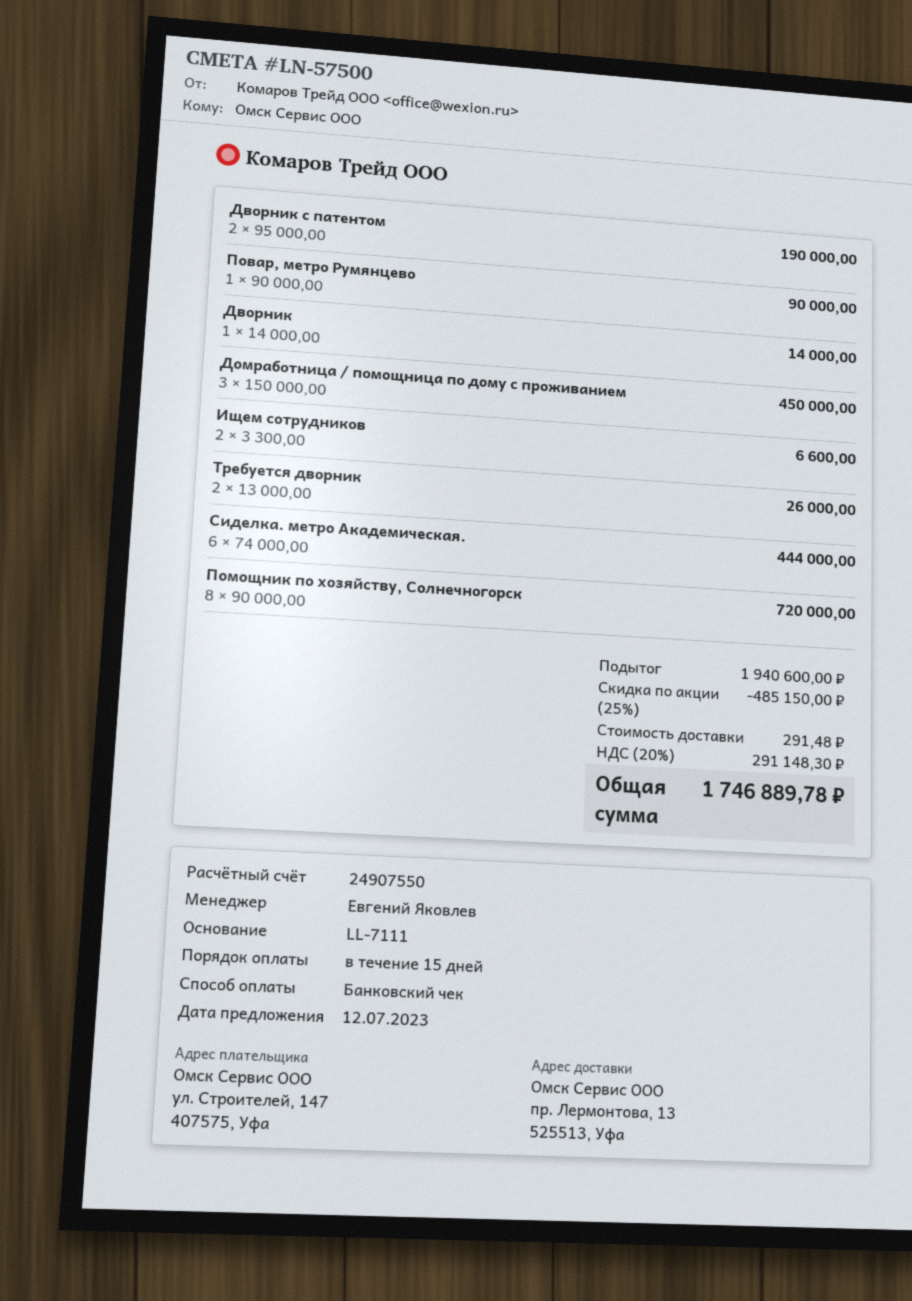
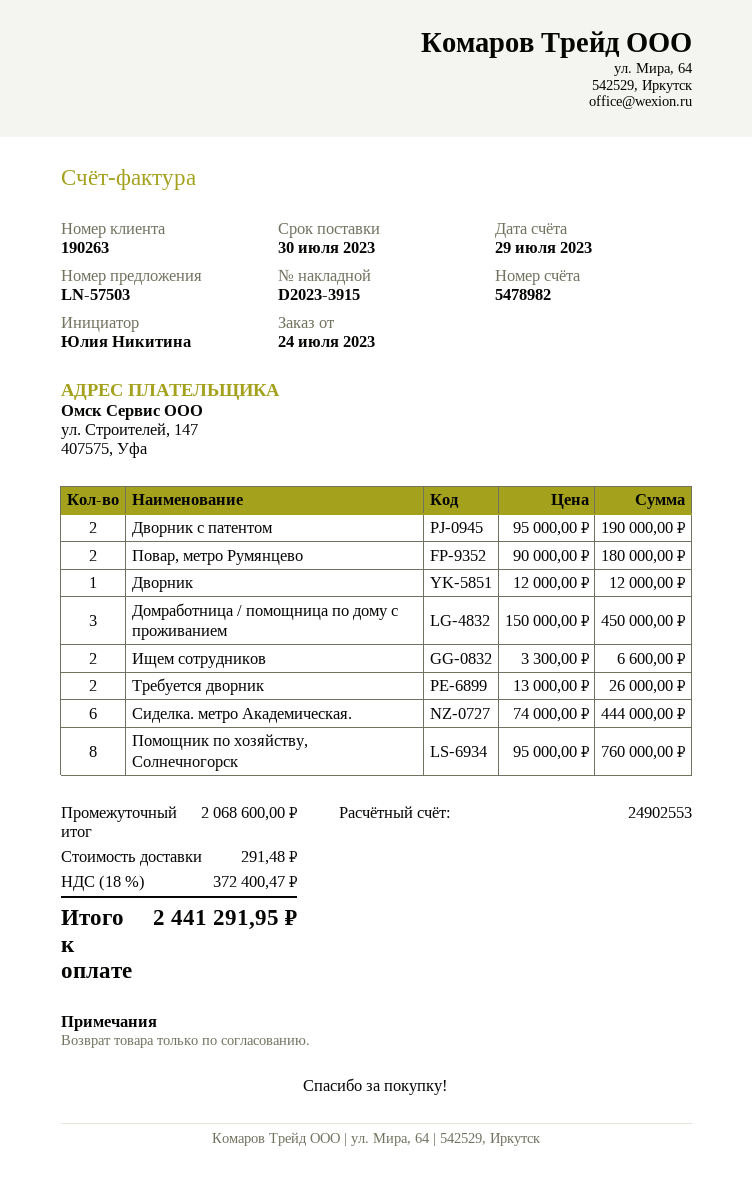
quote number: LN-57500 -> LN-57503
bank account: 24907550 -> 24902553
Повар, метро Румянцево: 1 x 90000.00 = 90000.00 -> 2 x 90000.00 = 180000.00
Дворник: 1 x 14000.00 = 14000.00 -> 1 x 12000.00 = 12000.00
Помощник по хозяйству, Солнечногорск: 8 x 90000.00 = 720000.00 -> 8 x 95000.00 = 760000.00
subtotal: 1940600.00 -> 2068600.00
discount: 25% = 485150.00 -> none
tax: 20% = 291148.30 -> 18% = 372400.47
total: 1746889.78 -> 2441291.95

